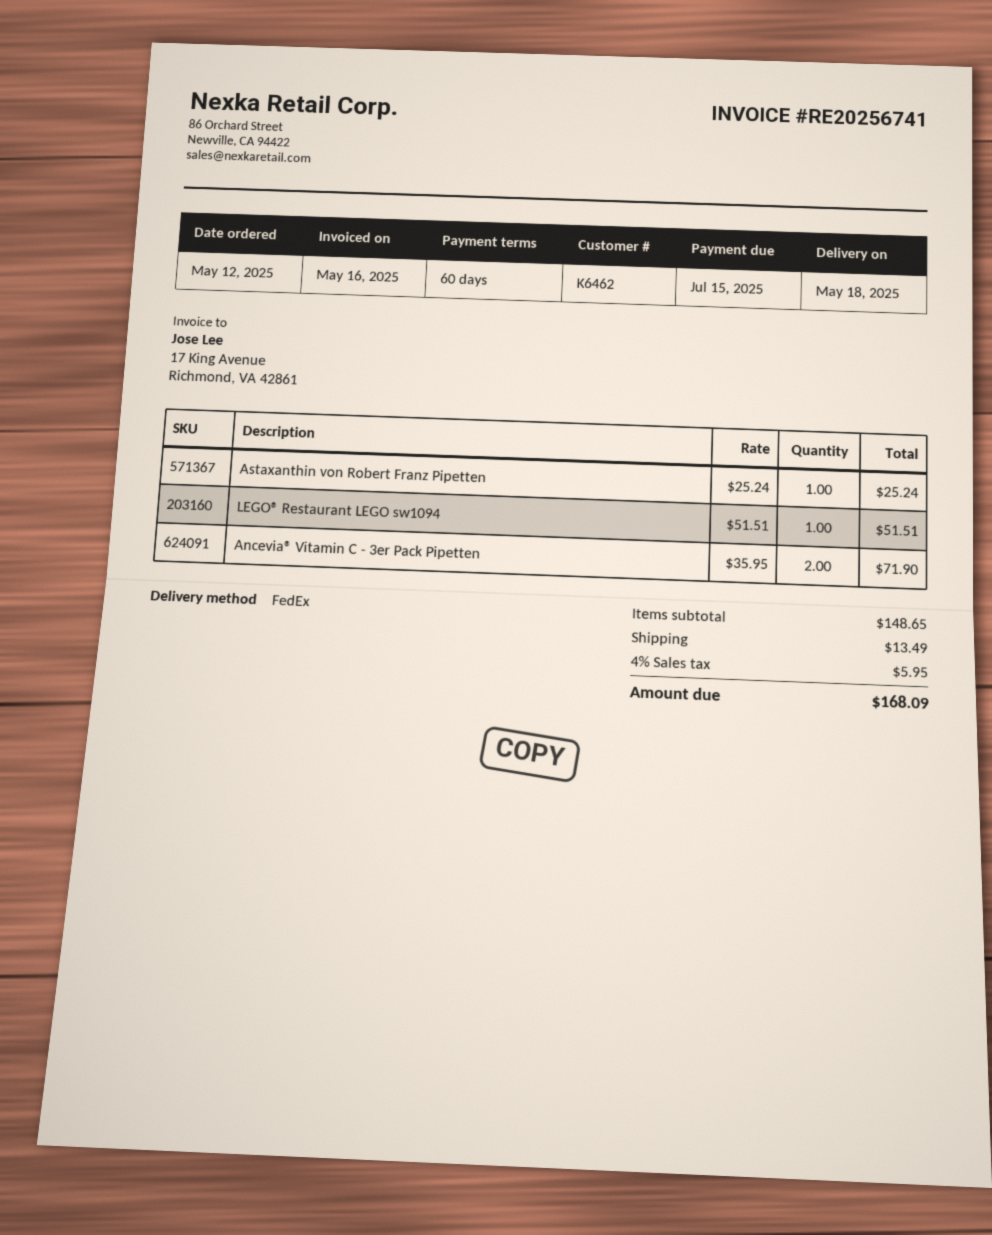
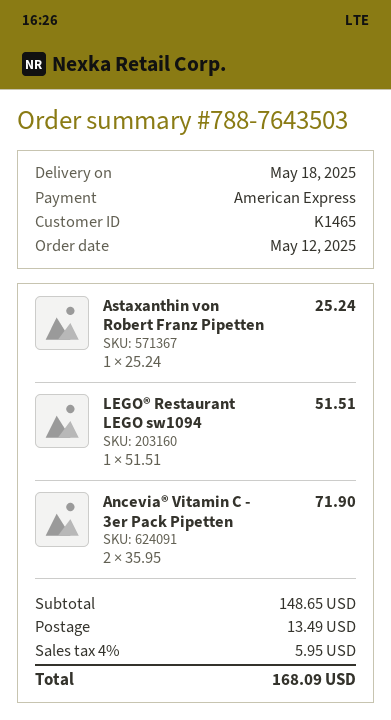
customer number: K6462 -> K1465

